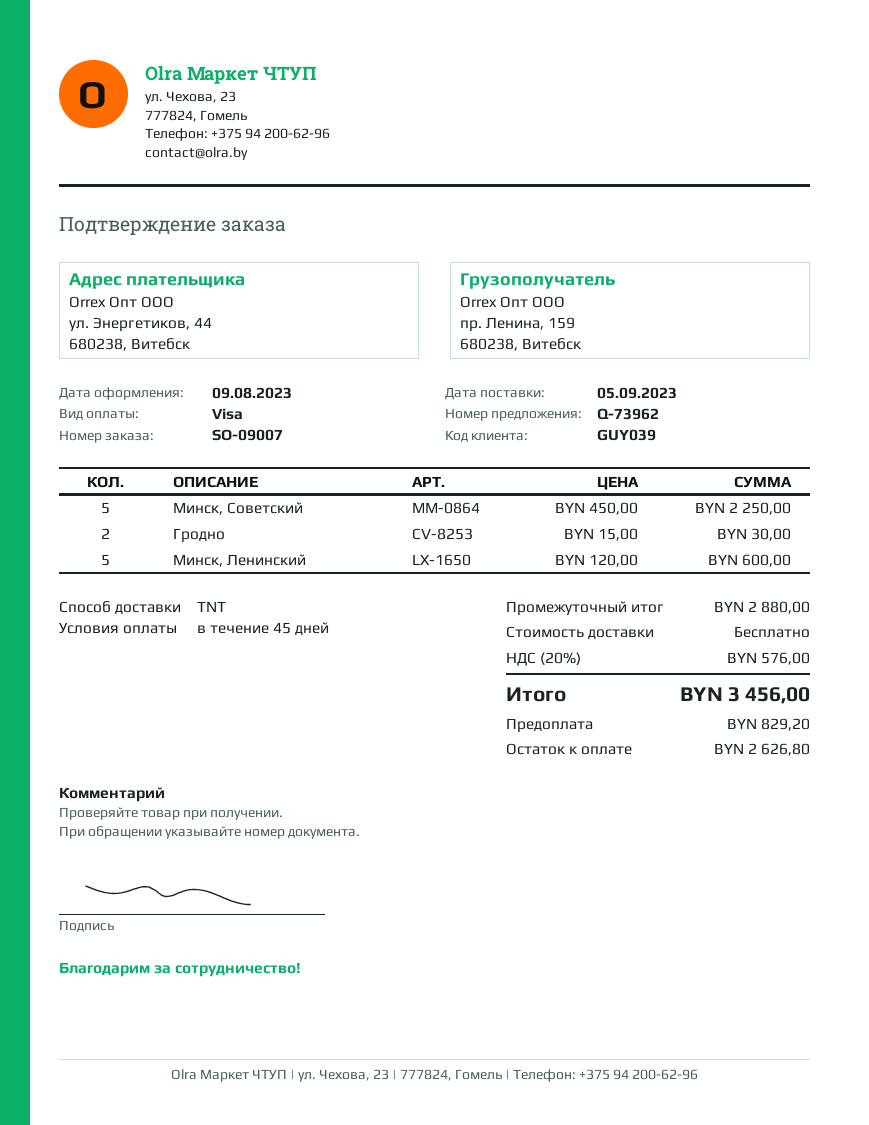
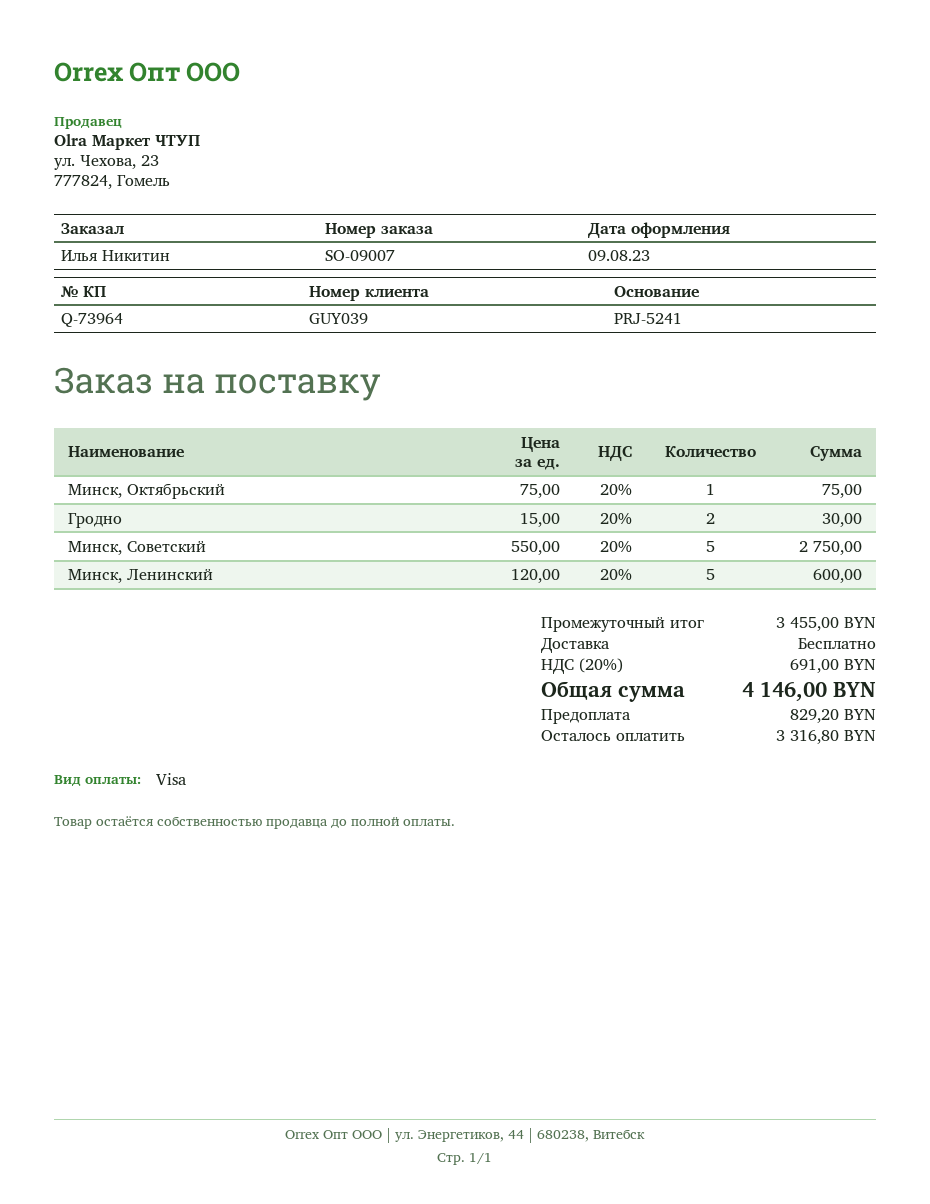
quote number: Q-73962 -> Q-73964
Минск, Советский: 5 x 450.00 = 2250.00 -> 5 x 550.00 = 2750.00
Минск, Октябрьский: none -> 1 x 75.00 = 75.00
subtotal: 2880.00 -> 3455.00
tax: 20% = 576.00 -> 20% = 691.00
total: 3456.00 -> 4146.00
balance: 2626.80 -> 3316.80

